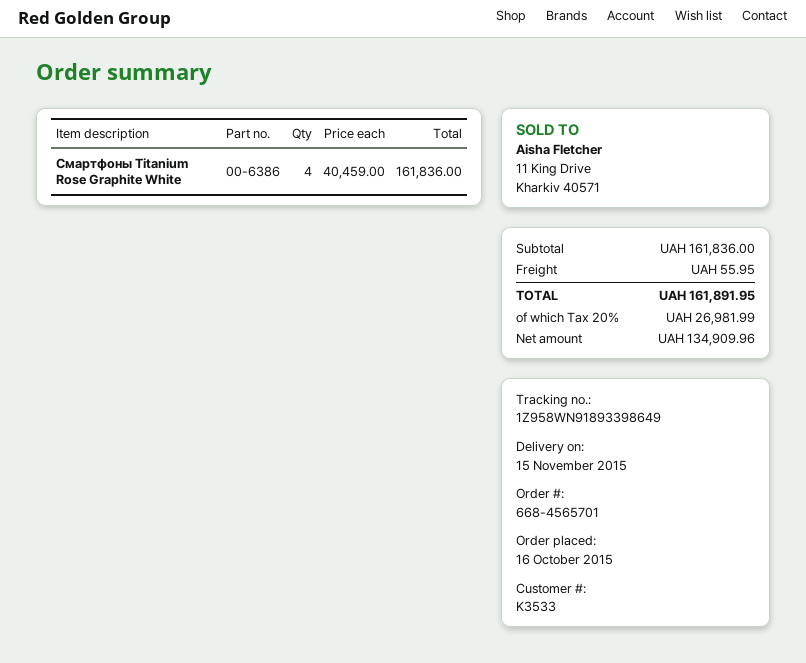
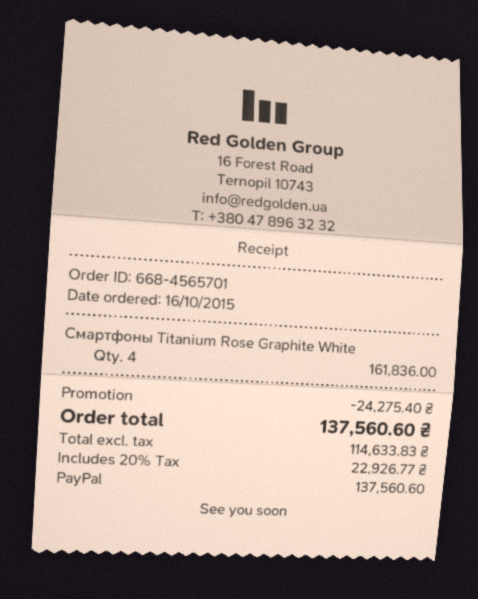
discount: none -> 24275.40
shipping: 55.95 -> none
net: 134909.96 -> 114633.83
tax: 20% = 26981.99 -> 20% = 22926.77
total: 161891.95 -> 137560.60

